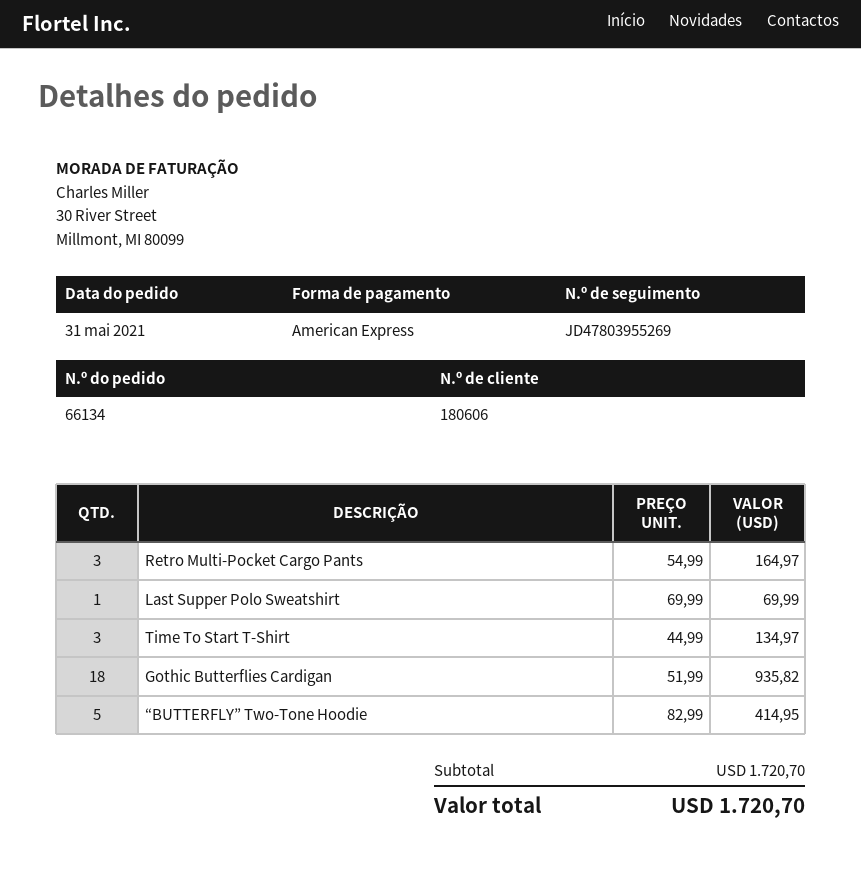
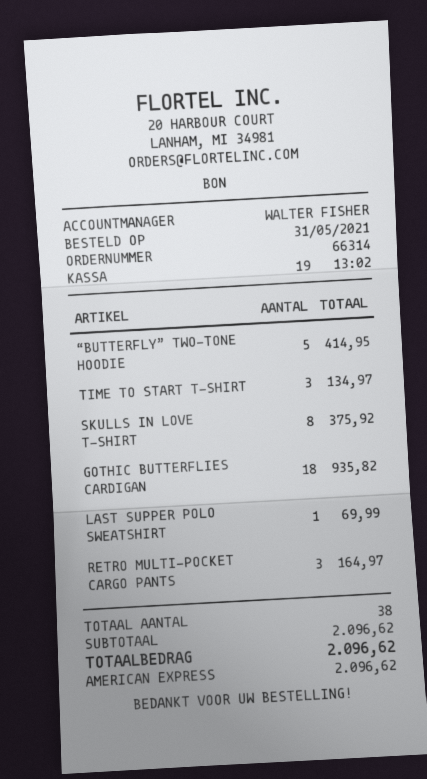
order number: 66134 -> 66314
SKULLS IN LOVE T-SHIRT: none -> 8 for 375.92
subtotal: 1720.70 -> 2096.62
total: 1720.70 -> 2096.62

